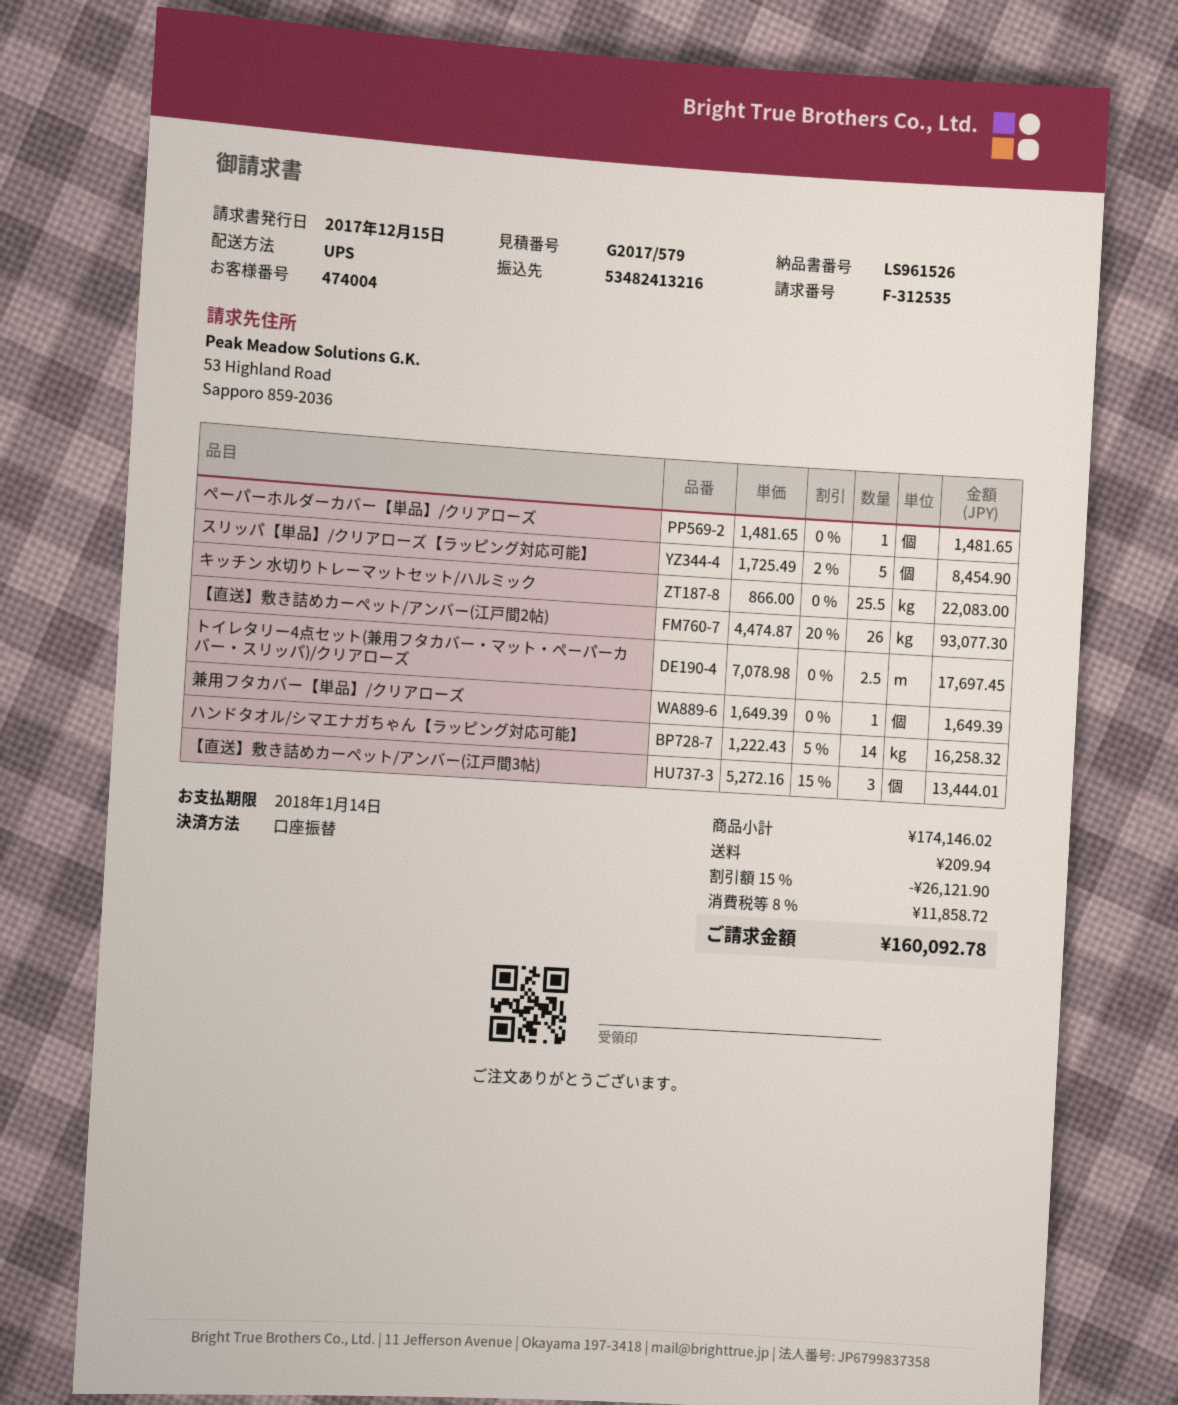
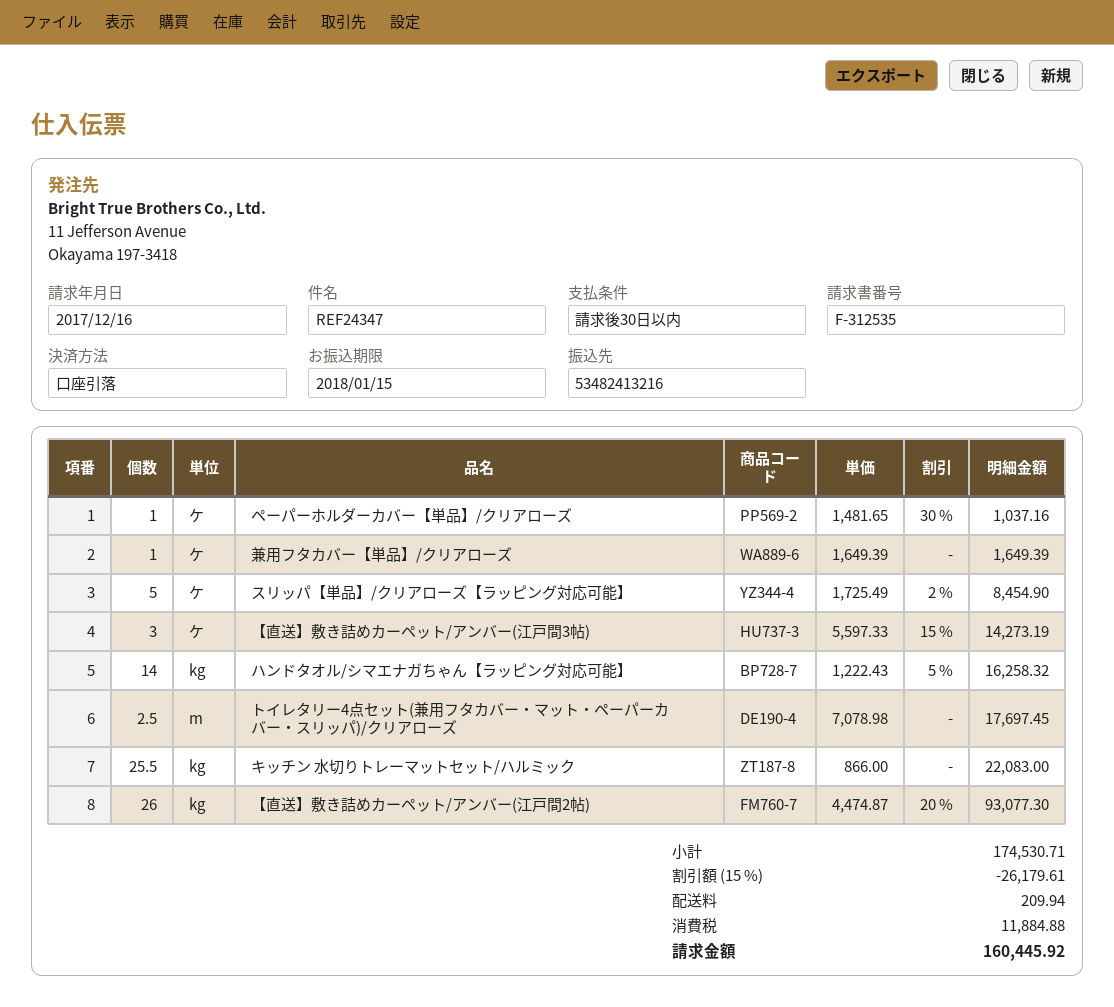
invoice date: 2017-12-15 -> 2017-12-16
due date: 2018-01-14 -> 2018-01-15
ペーパーホルダーカバー【単品】/クリアローズ: 1 x 1481.65 = 1481.65 -> 1 x 1481.65 - 30% = 1037.16
【直送】敷き詰めカーペット/アンバー(江戸間3帖): 3 x 5272.16 - 15% = 13444.01 -> 3 x 5597.33 - 15% = 14273.19
subtotal: 174146.02 -> 174530.71
discount: 15% = 26121.90 -> 15% = 26179.61
tax: 11858.72 -> 11884.88
total: 160092.78 -> 160445.92

